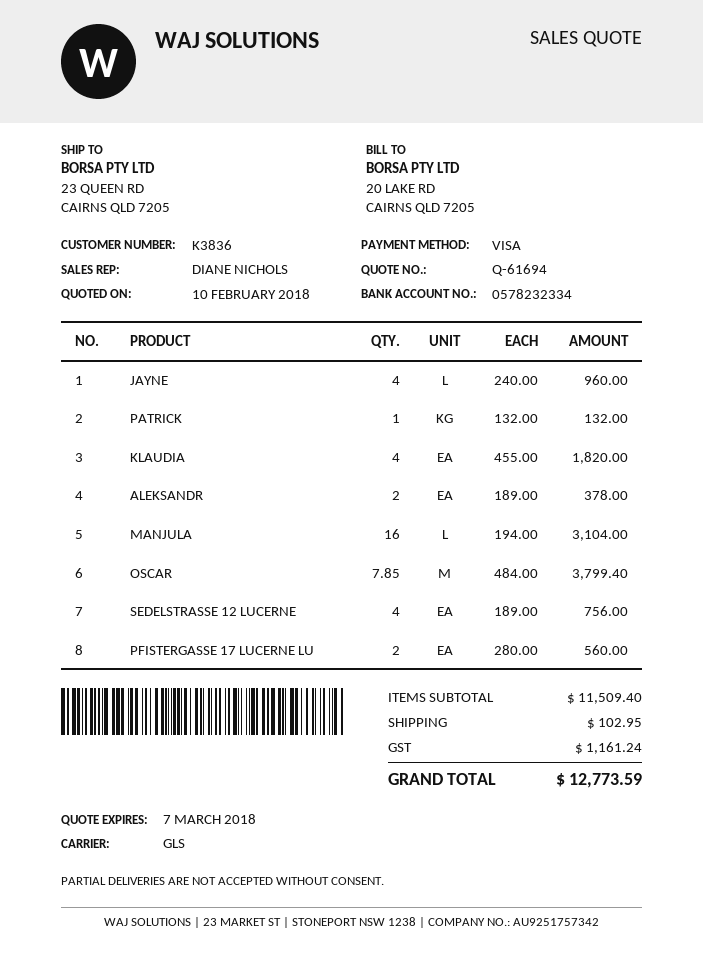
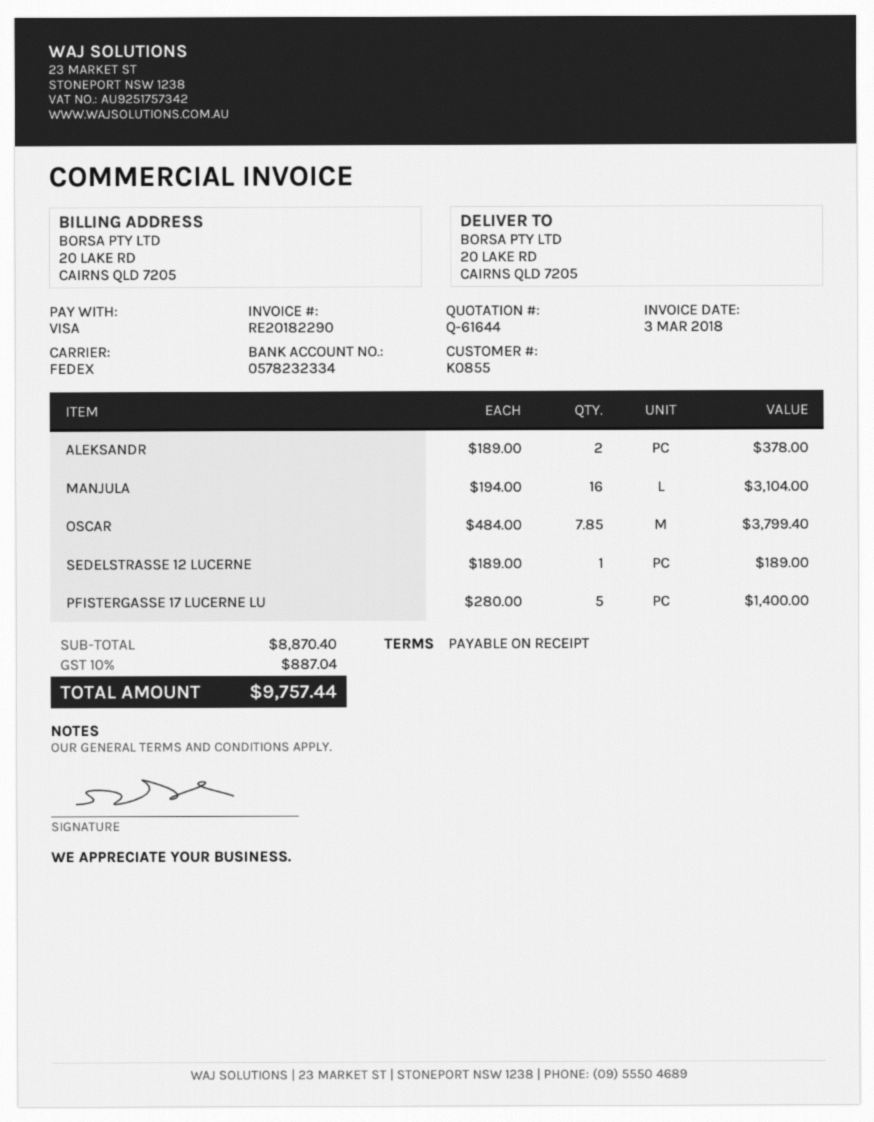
quote number: Q-61694 -> Q-61644
customer number: K3836 -> K0855
shipping method: GLS -> FedEx
ship to: 23 QUEEN RD, CAIRNS QLD 7205 -> 20 LAKE RD, CAIRNS QLD 7205
JAYNE: 4 x 240.00 = 960.00 -> none
PATRICK: 1 x 132.00 = 132.00 -> none
KLAUDIA: 4 x 455.00 = 1820.00 -> none
SEDELSTRASSE 12 LUCERNE: 4 x 189.00 = 756.00 -> 1 x 189.00 = 189.00
PFISTERGASSE 17 LUCERNE LU: 2 x 280.00 = 560.00 -> 5 x 280.00 = 1400.00
subtotal: 11509.40 -> 8870.40
shipping: 102.95 -> none
tax: 1161.24 -> 887.04
total: 12773.59 -> 9757.44

